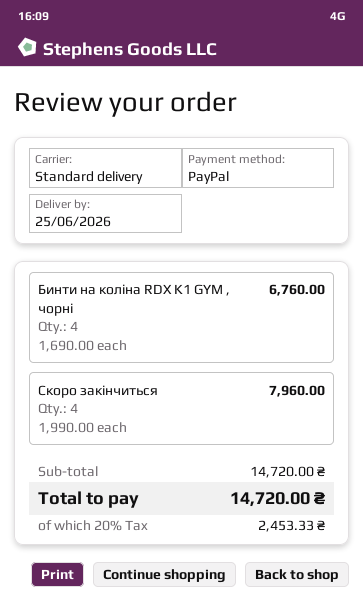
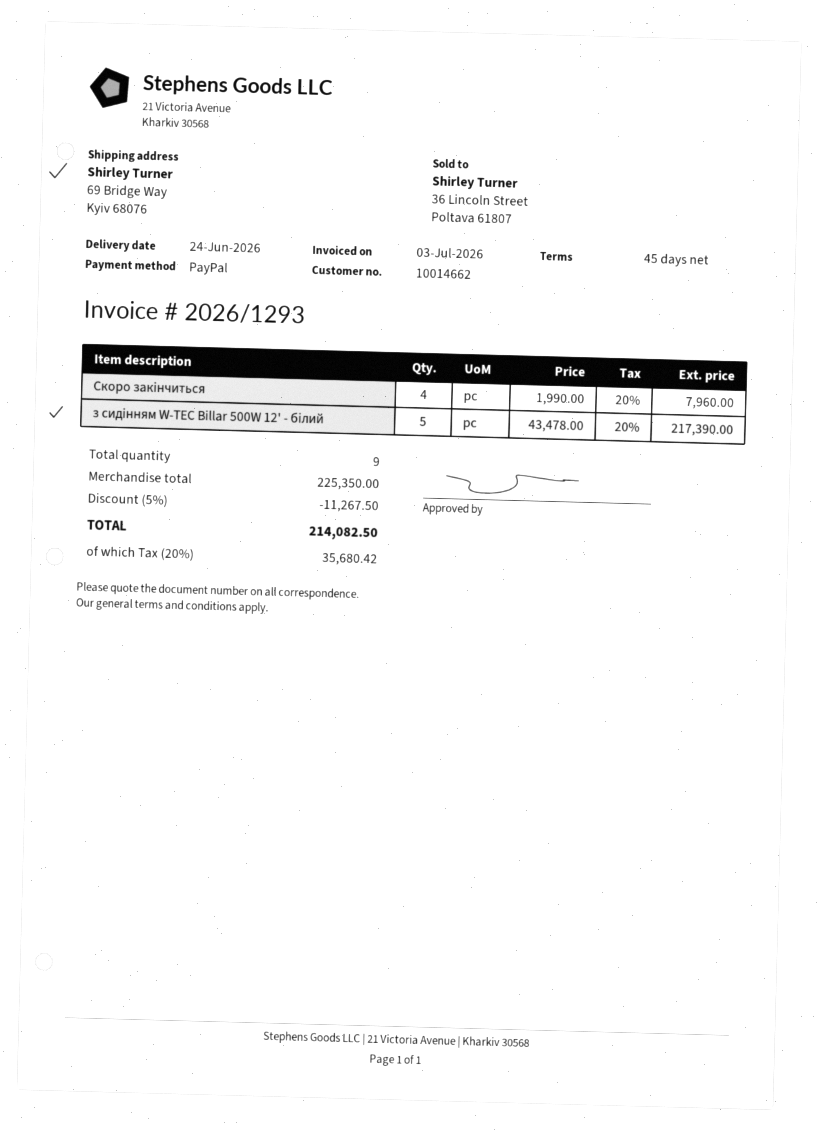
delivery date: 2026-06-25 -> 2026-06-24
Бинти на коліна RDX K1 GYM , чорні: 4 x 1690.00 = 6760.00 -> none
з сидінням W-TEC Billar 500W 12' - білий: none -> 5 x 43478.00 = 217390.00
subtotal: 14720.00 -> 225350.00
discount: none -> 5% = 11267.50
tax: 20% = 2453.33 -> 20% = 35680.42
total: 14720.00 -> 214082.50

